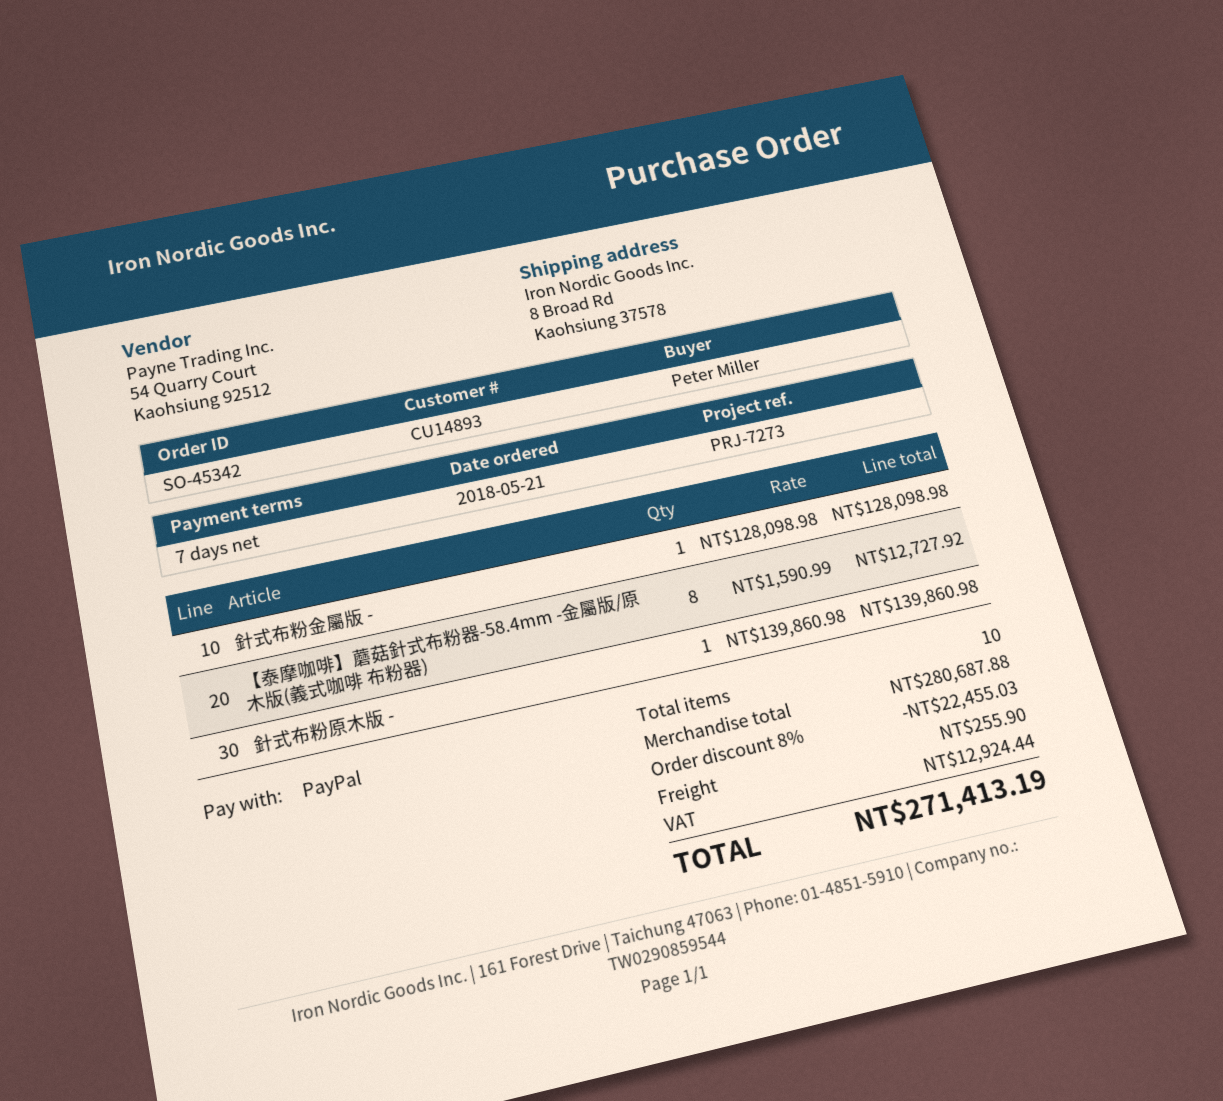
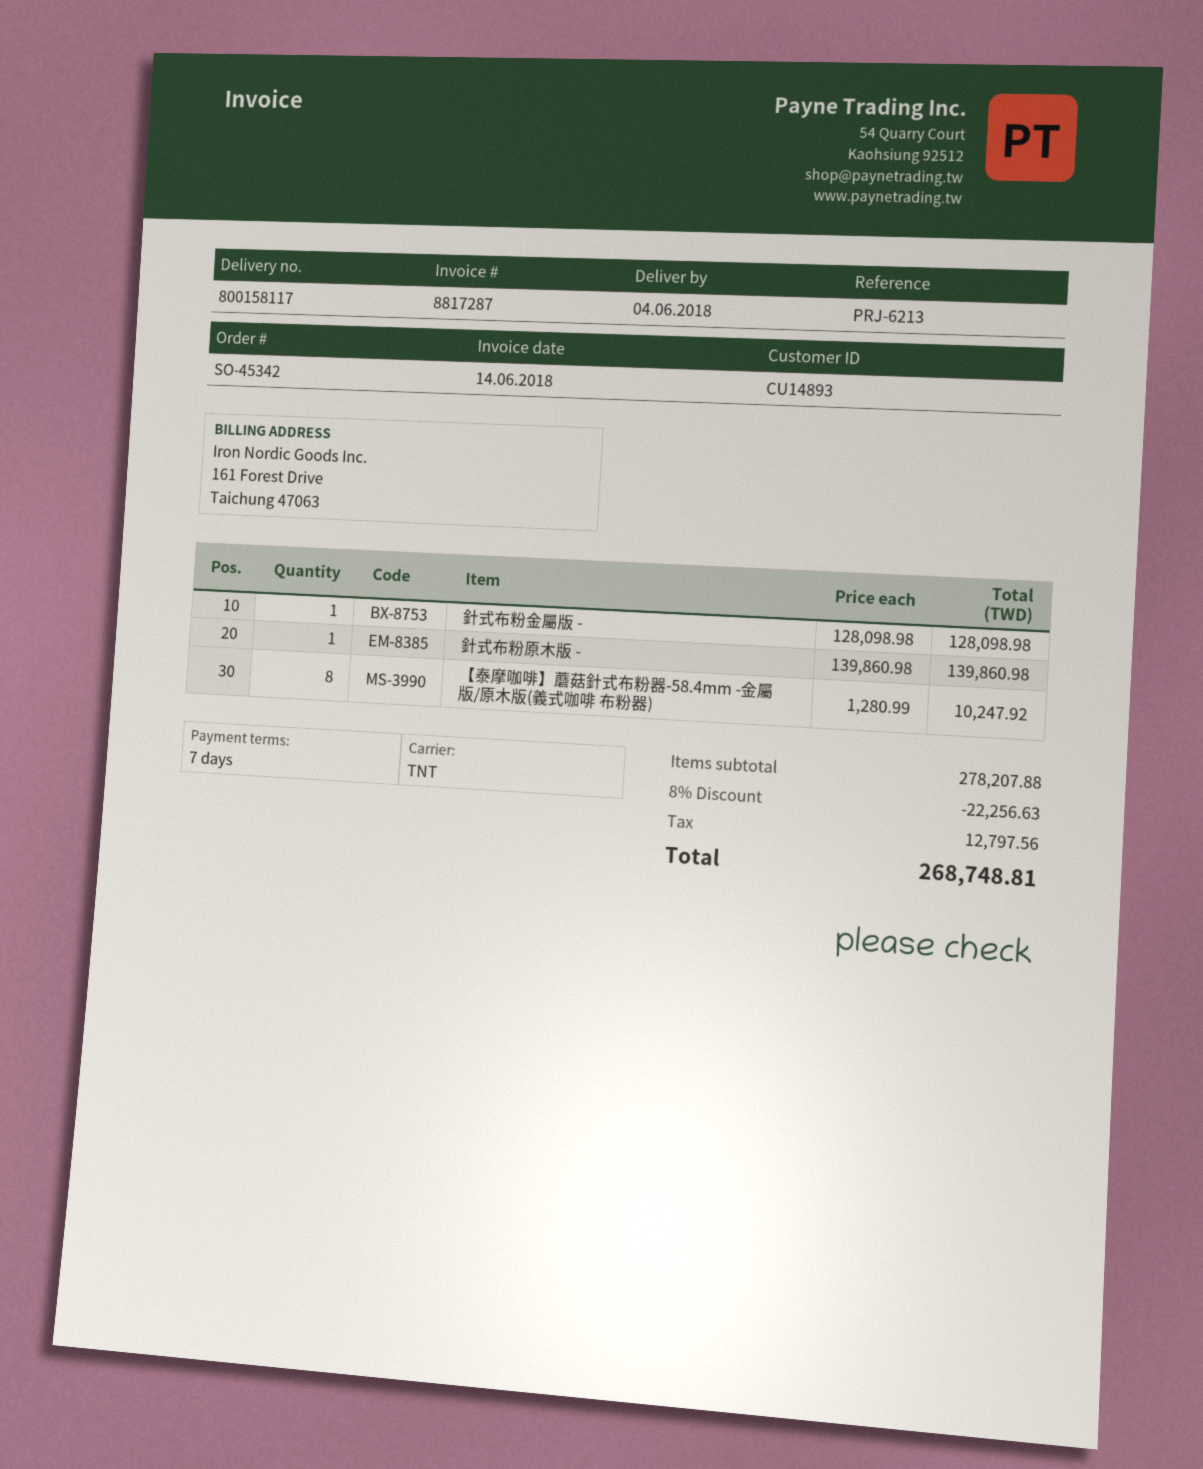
reference: PRJ-7273 -> PRJ-6213
【泰摩咖啡】蘑菇針式布粉器-58.4mm -金屬版/原木版(義式咖啡 布粉器): 8 x 1590.99 = 12727.92 -> 8 x 1280.99 = 10247.92
subtotal: 280687.88 -> 278207.88
discount: 8% = 22455.03 -> 8% = 22256.63
shipping: 255.90 -> none
tax: 12924.44 -> 12797.56
total: 271413.19 -> 268748.81

